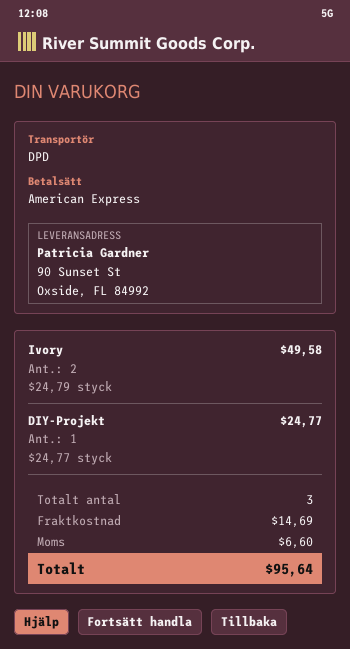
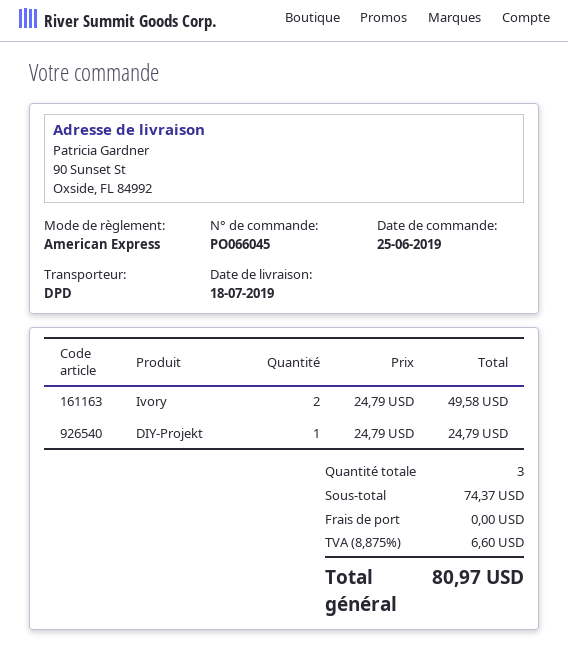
DIY-Projekt: 1 x 24.77 = 24.77 -> 1 x 24.79 = 24.79
shipping: 14.69 -> 0.00
total: 95.64 -> 80.97

